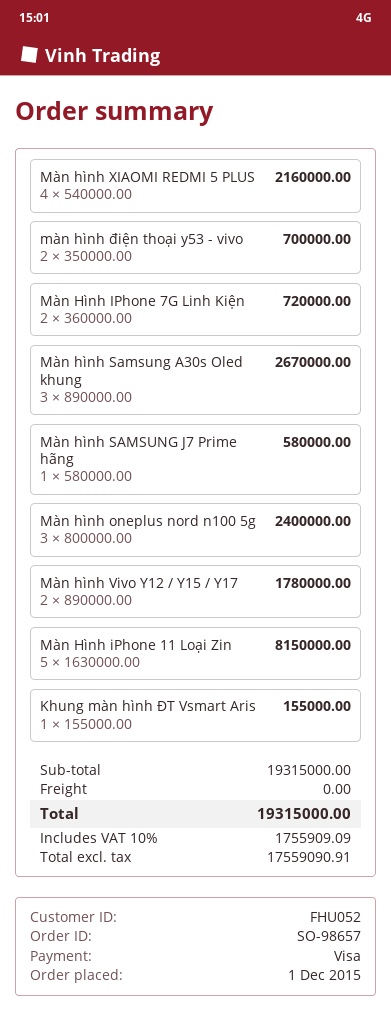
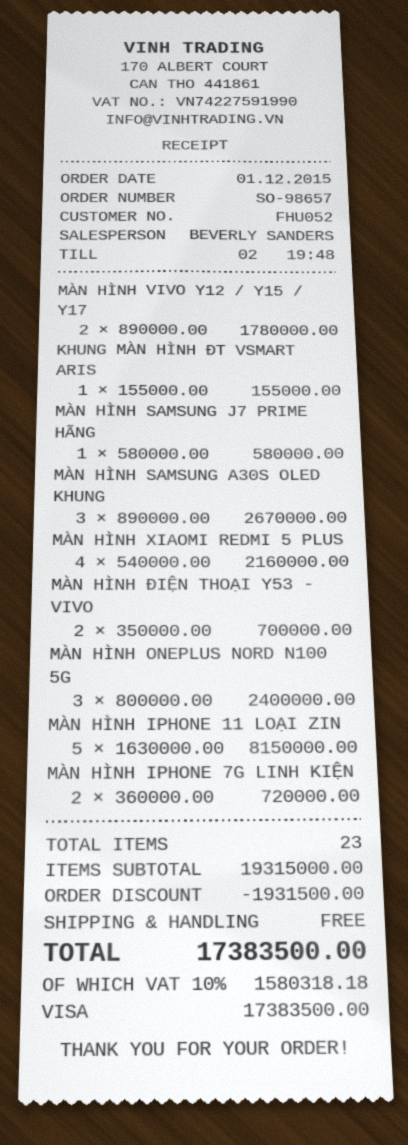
discount: none -> 1931500.00
tax: 10% = 1755909.09 -> 10% = 1580318.18
total: 19315000.00 -> 17383500.00

